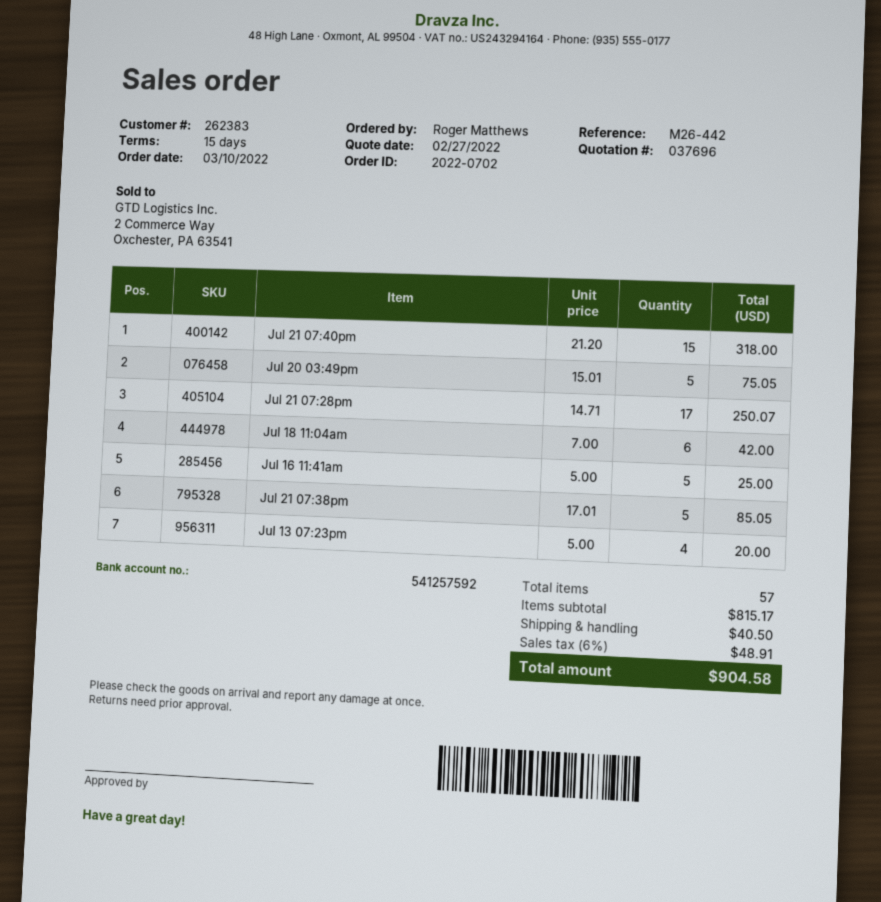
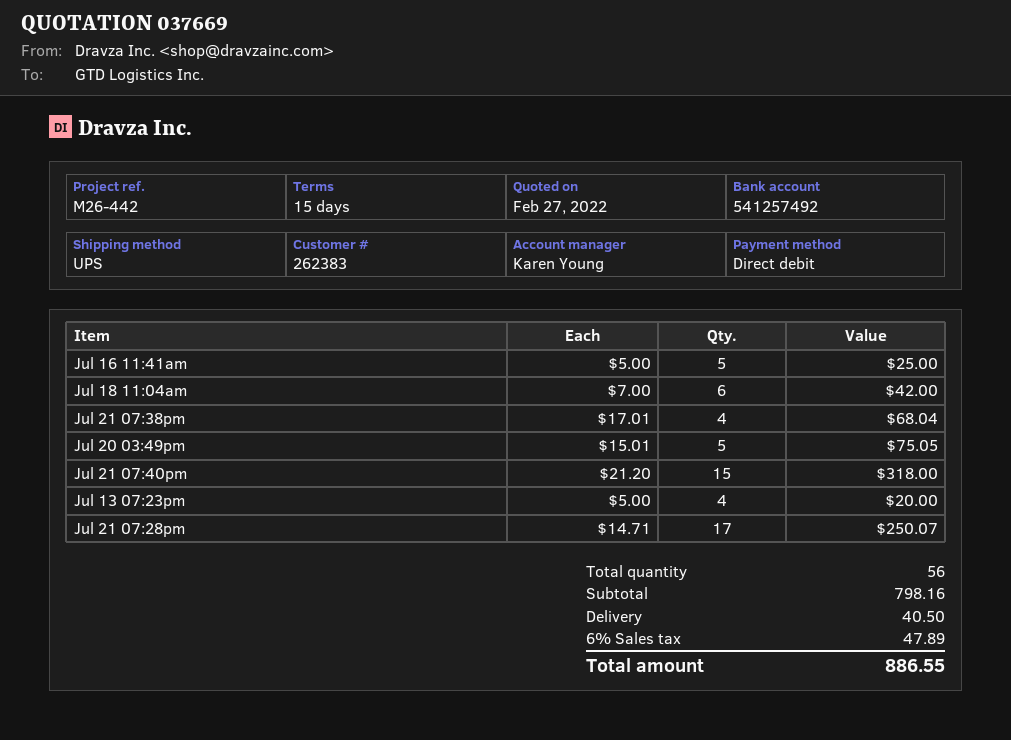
quote number: 037696 -> 037669
bank account: 541257592 -> 541257492
Jul 21 07:38pm: 5 x 17.01 = 85.05 -> 4 x 17.01 = 68.04
total quantity: 57 -> 56
subtotal: 815.17 -> 798.16
tax: 6% = 48.91 -> 6% = 47.89
total: 904.58 -> 886.55

